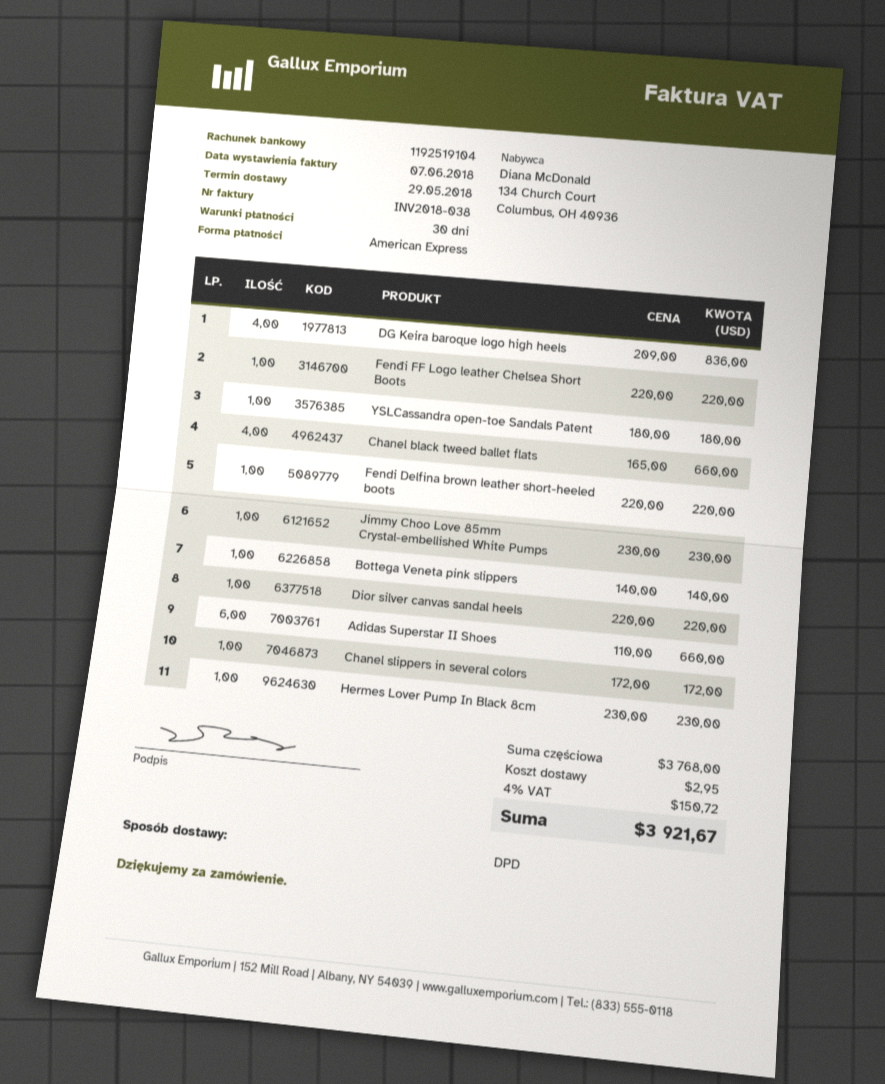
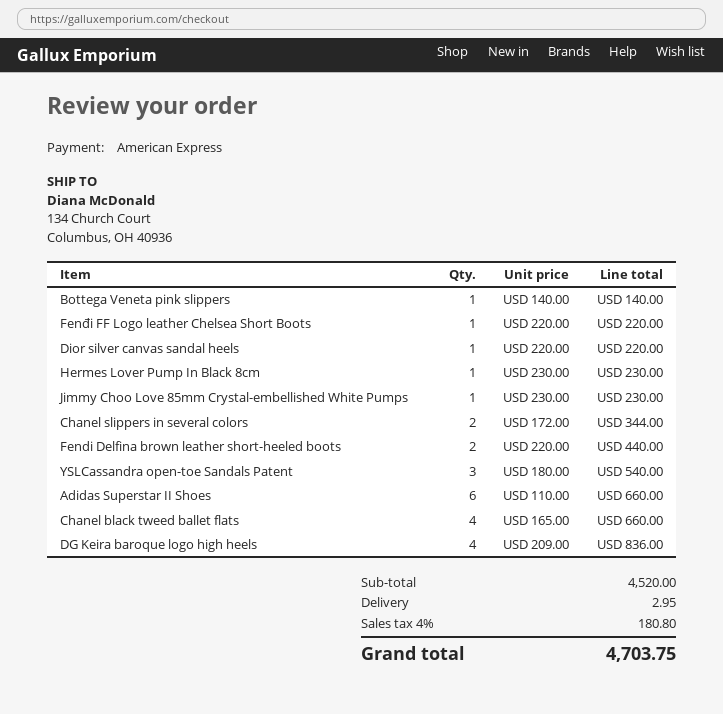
YSLCassandra open-toe Sandals Patent: 1 x 180.00 = 180.00 -> 3 x 180.00 = 540.00
Fendi Delfina brown leather short-heeled boots: 1 x 220.00 = 220.00 -> 2 x 220.00 = 440.00
Chanel slippers in several colors: 1 x 172.00 = 172.00 -> 2 x 172.00 = 344.00
subtotal: 3768.00 -> 4520.00
tax: 4% = 150.72 -> 4% = 180.80
total: 3921.67 -> 4703.75

